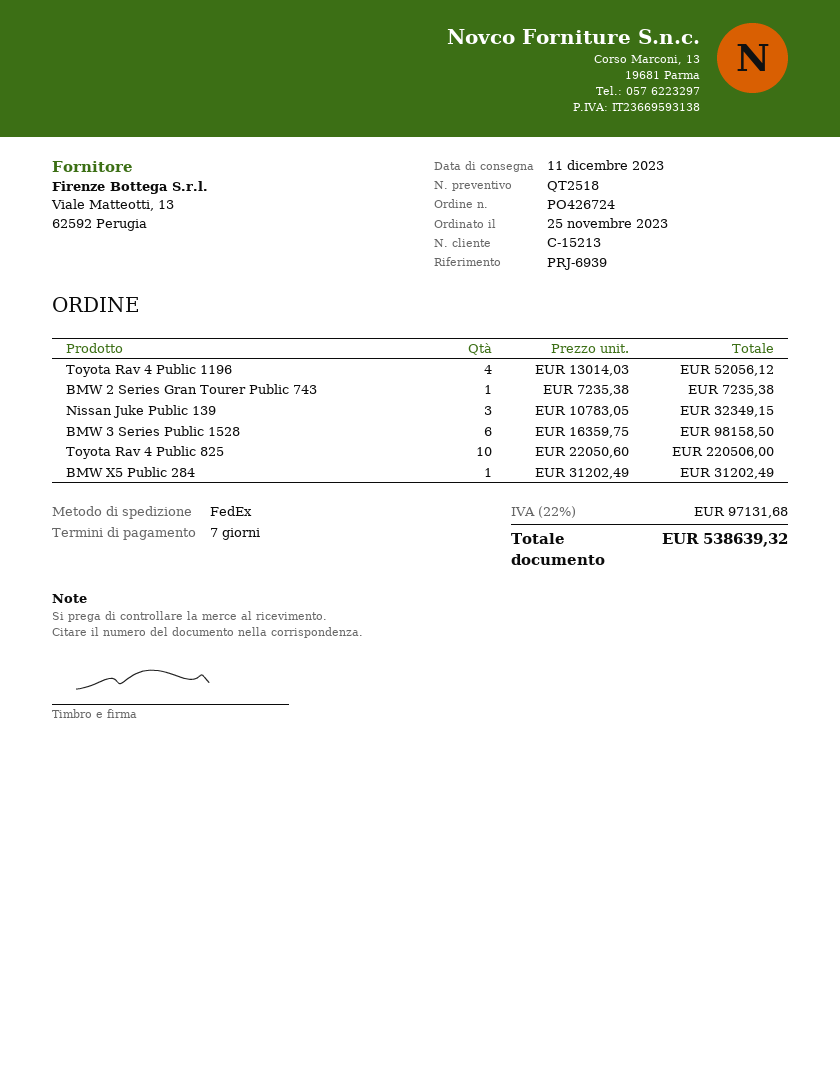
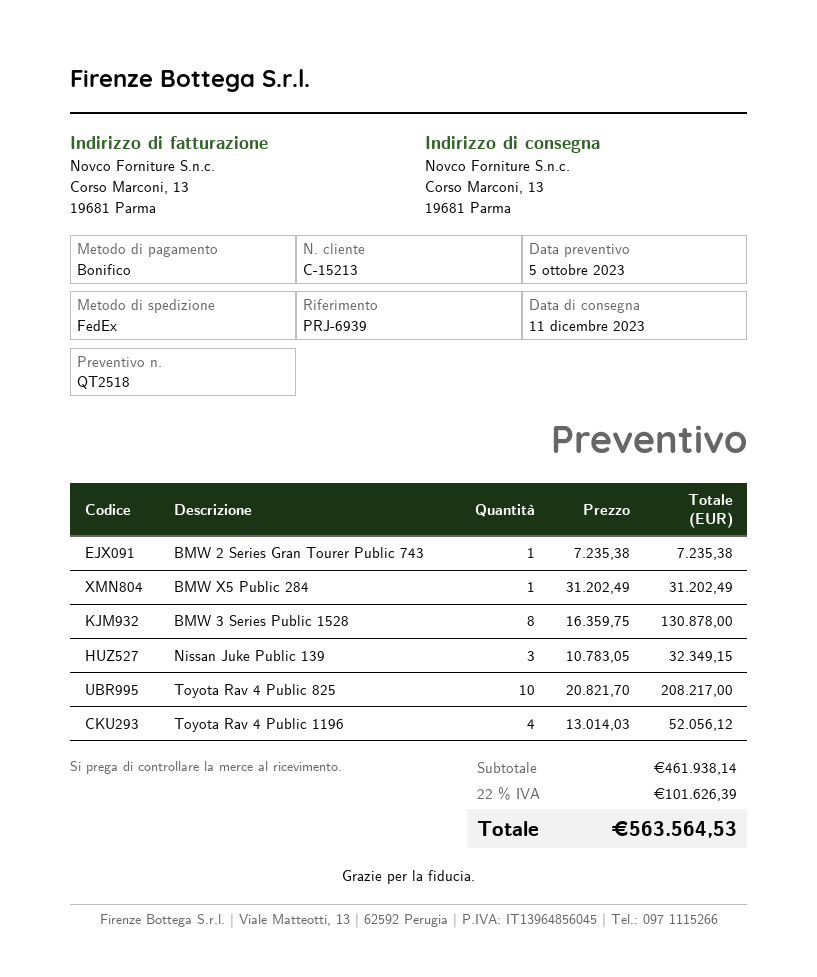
BMW 3 Series Public 1528: 6 x 16359.75 = 98158.50 -> 8 x 16359.75 = 130878.00
Toyota Rav 4 Public 825: 10 x 22050.60 = 220506.00 -> 10 x 20821.70 = 208217.00
tax: 22% = 97131.68 -> 22% = 101626.39
total: 538639.32 -> 563564.53

